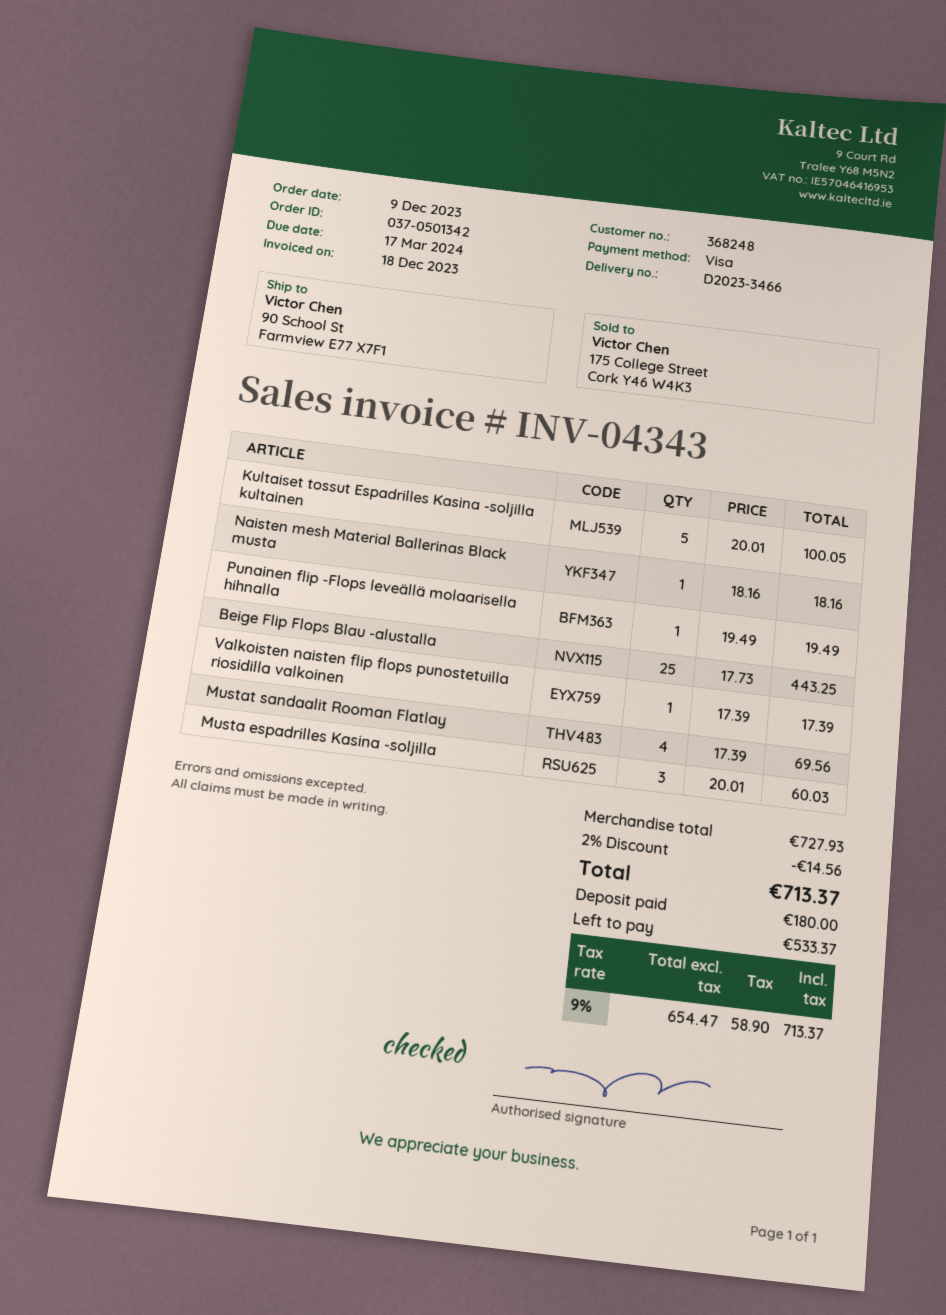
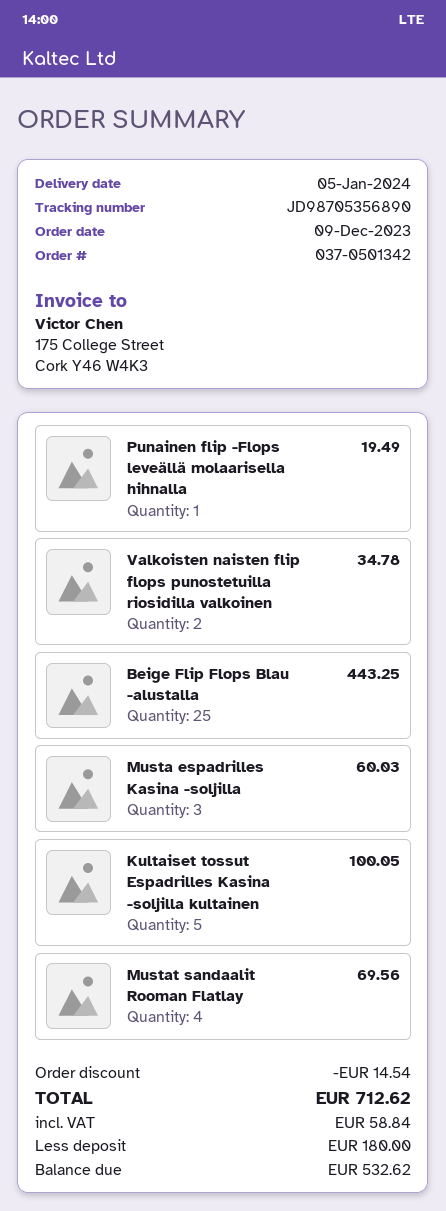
Naisten mesh Material Ballerinas Black musta: 1 for 18.16 -> none
Valkoisten naisten flip flops punostetuilla riosidilla valkoinen: 1 for 17.39 -> 2 for 34.78
discount: 14.56 -> 14.54
tax: 58.90 -> 58.84
total: 713.37 -> 712.62
balance: 533.37 -> 532.62

